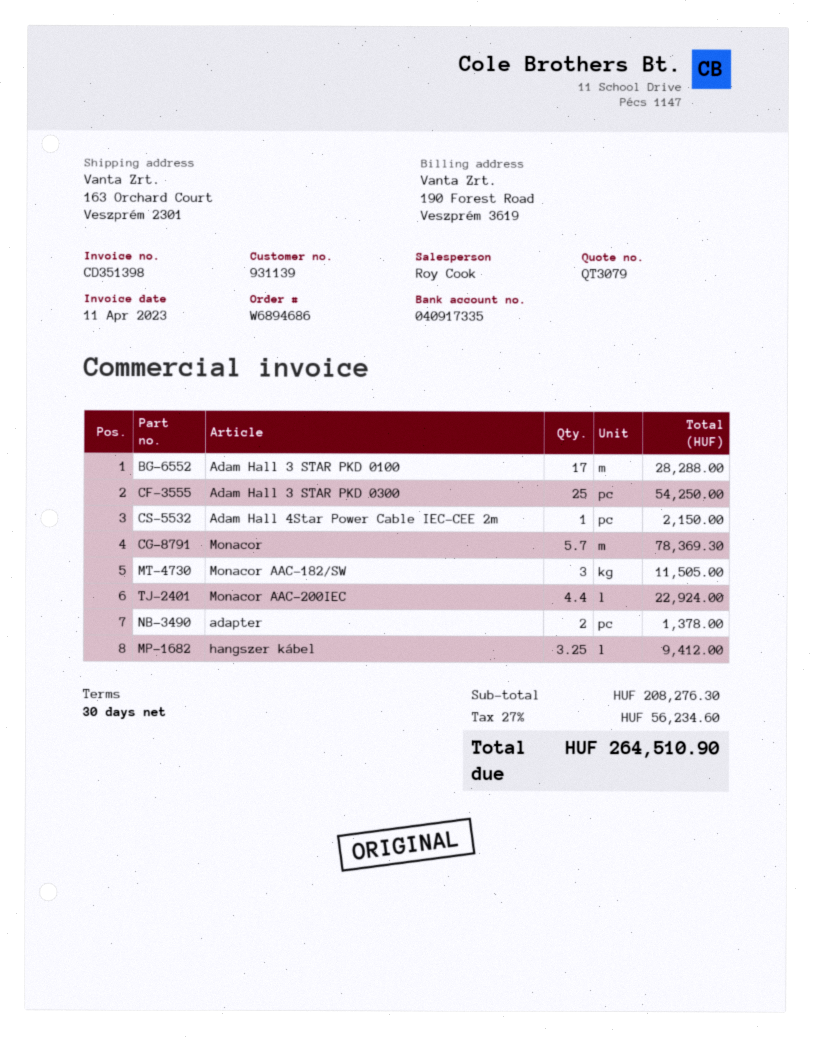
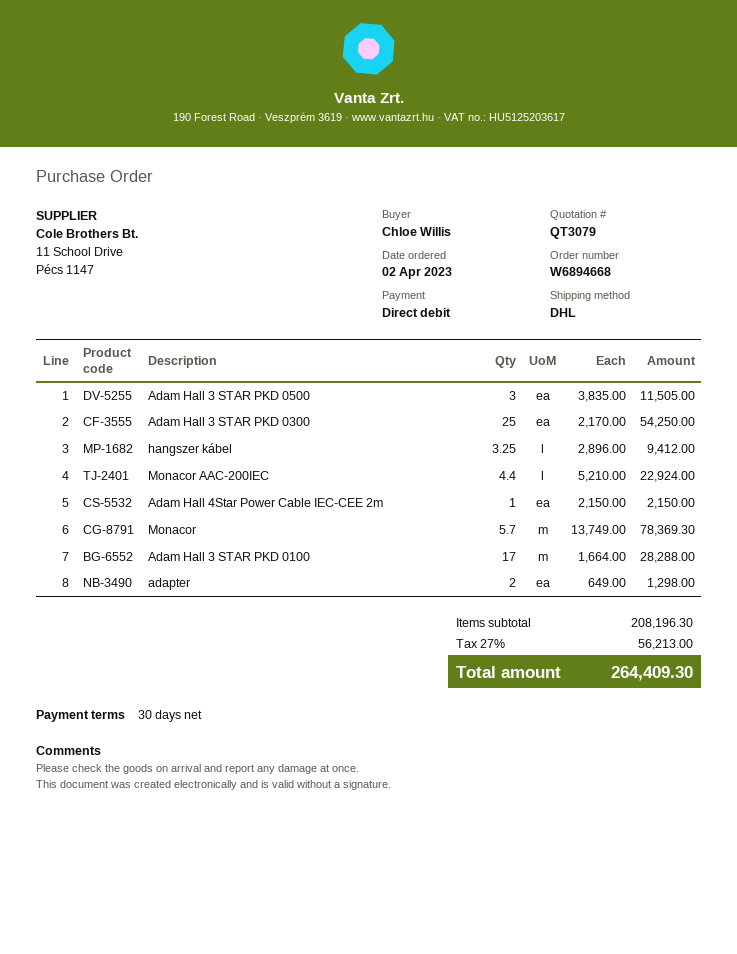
order number: W6894686 -> W6894668
Monacor AAC-182/SW: 3 for 11505.00 -> none
adapter: 2 for 1378.00 -> 2 for 1298.00
Adam Hall 3 STAR PKD 0500: none -> 3 for 11505.00
subtotal: 208276.30 -> 208196.30
tax: 27% = 56234.60 -> 27% = 56213.00
total: 264510.90 -> 264409.30

